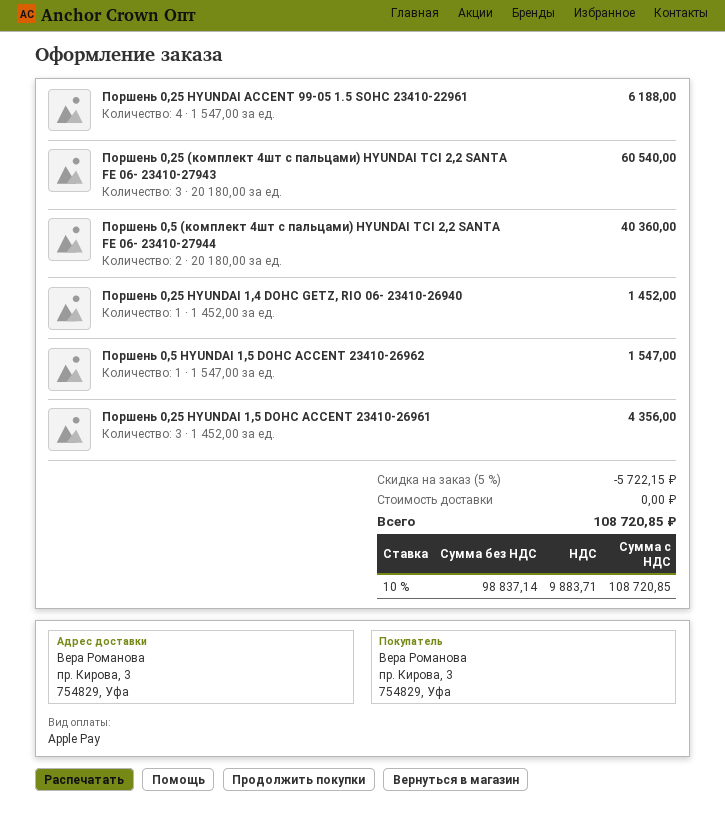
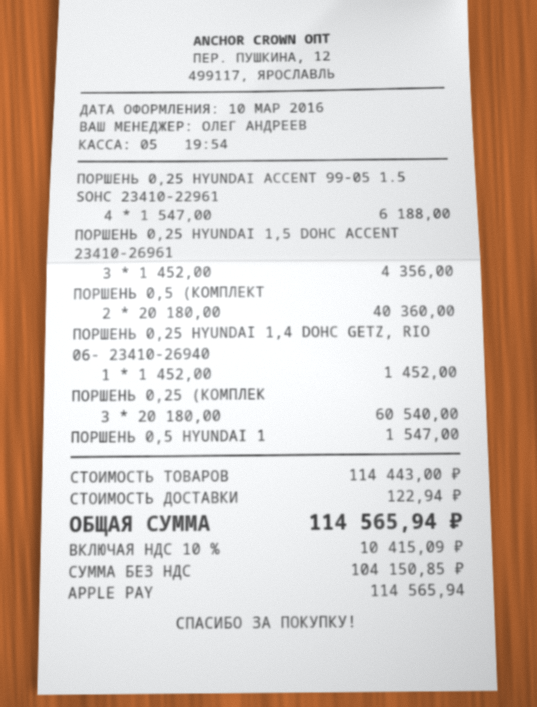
discount: 5% = 5722.15 -> none
shipping: 0.00 -> 122.94
net: 98837.14 -> 104150.85
tax: 10% = 9883.71 -> 10% = 10415.09
total: 108720.85 -> 114565.94

